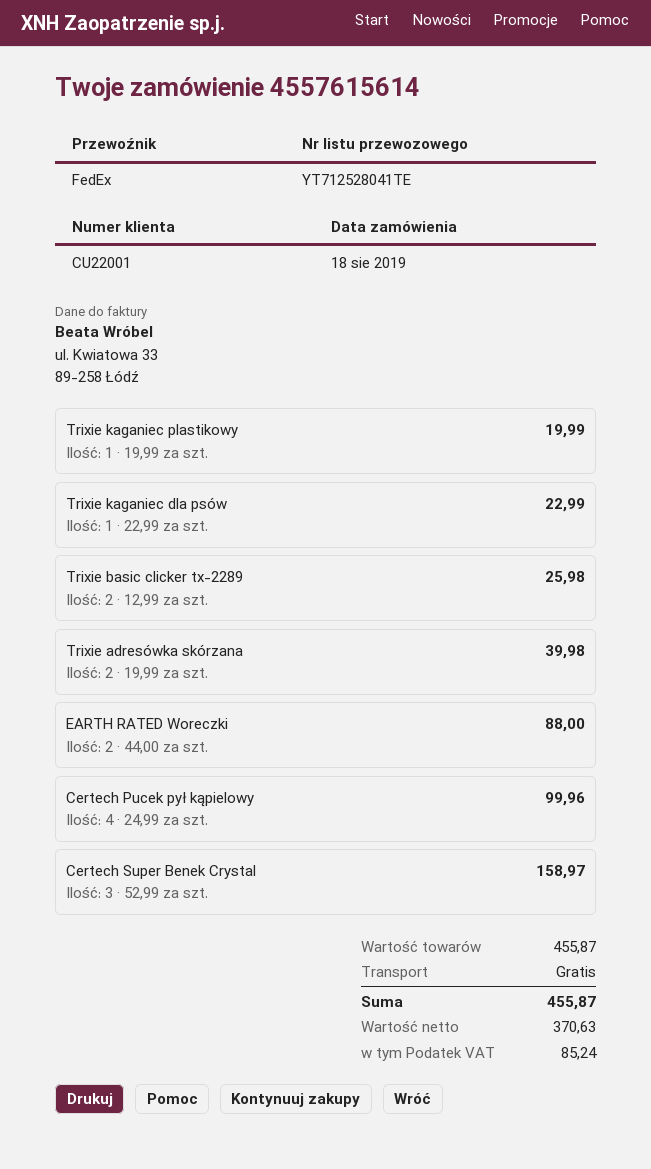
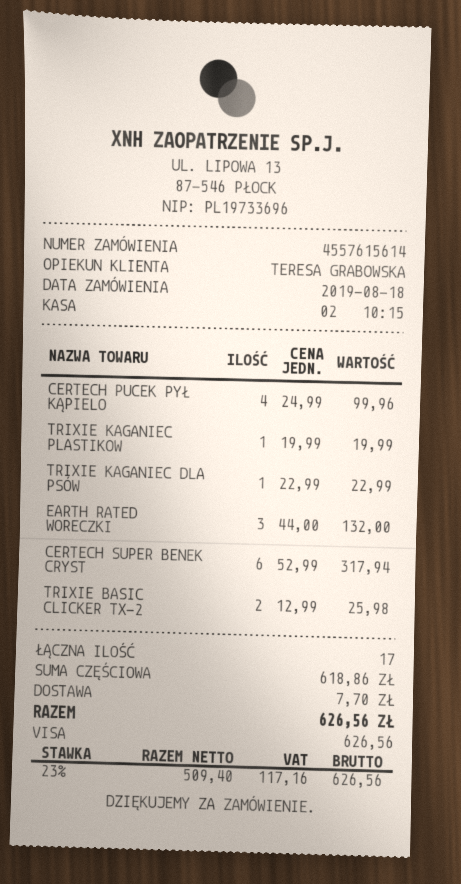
Trixie adresówka skórzana: 2 x 19.99 = 39.98 -> none
EARTH RATED Woreczki: 2 x 44.00 = 88.00 -> 3 x 44.00 = 132.00
Certech Super Benek Crystal: 3 x 52.99 = 158.97 -> 6 x 52.99 = 317.94
subtotal: 455.87 -> 618.86
shipping: 0.00 -> 7.70
net: 370.63 -> 509.40
tax: 85.24 -> 117.16
total: 455.87 -> 626.56

